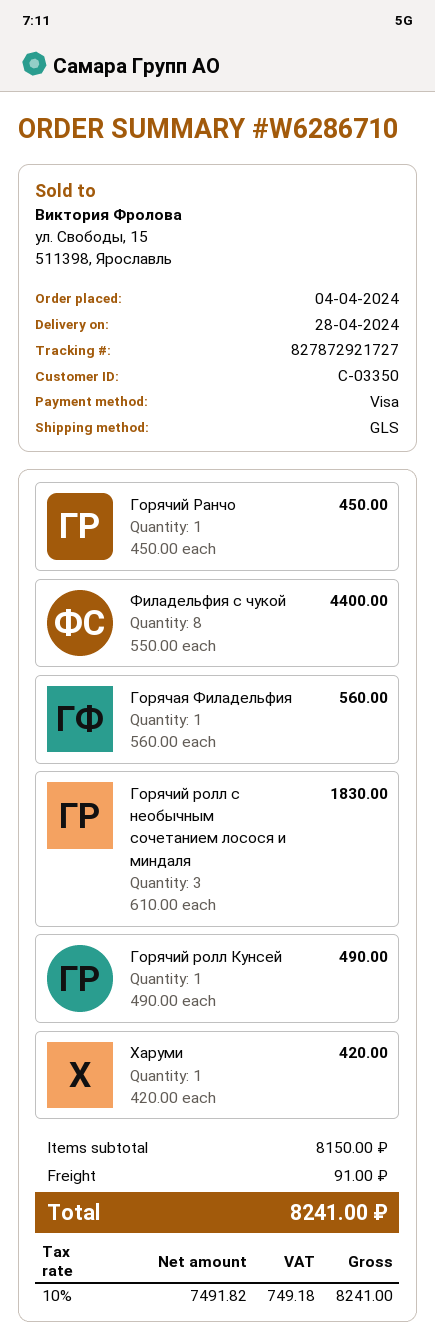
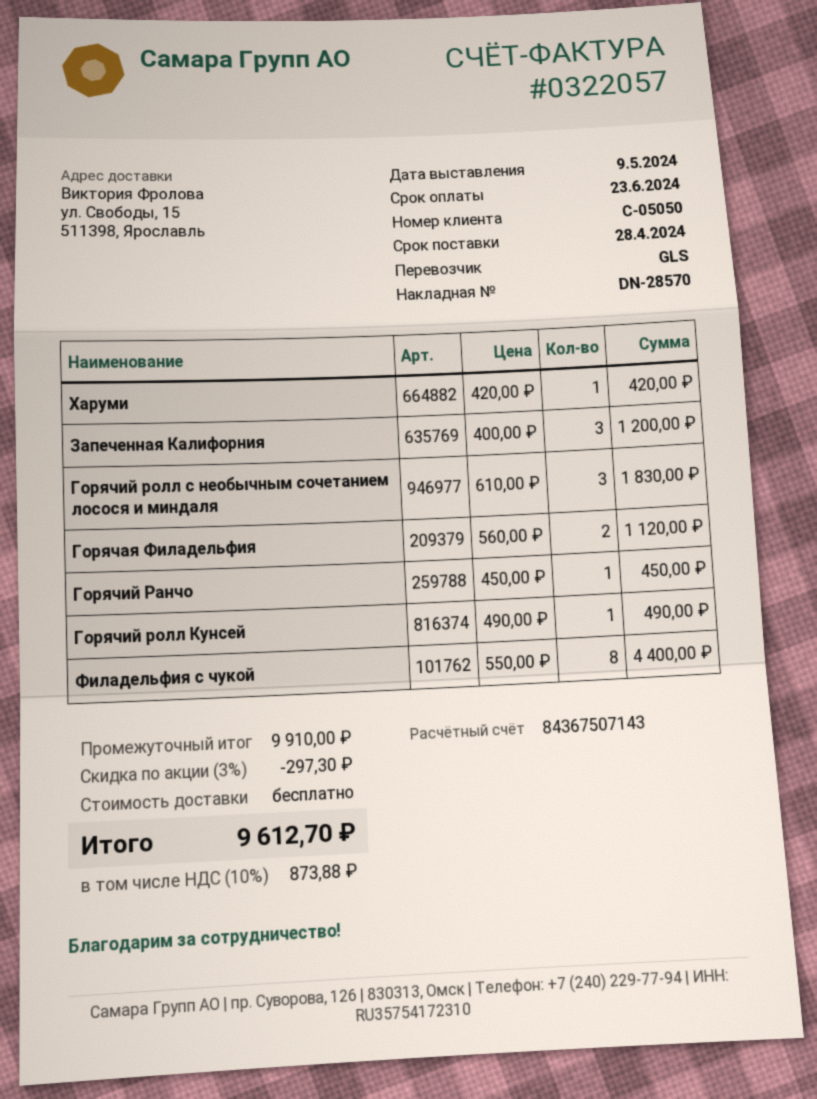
customer number: C-03350 -> C-05050
Горячая Филадельфия: 1 x 560.00 = 560.00 -> 2 x 560.00 = 1120.00
Запеченная Калифорния: none -> 3 x 400.00 = 1200.00
subtotal: 8150.00 -> 9910.00
discount: none -> 3% = 297.30
shipping: 91.00 -> 0.00
tax: 10% = 749.18 -> 10% = 873.88
total: 8241.00 -> 9612.70

